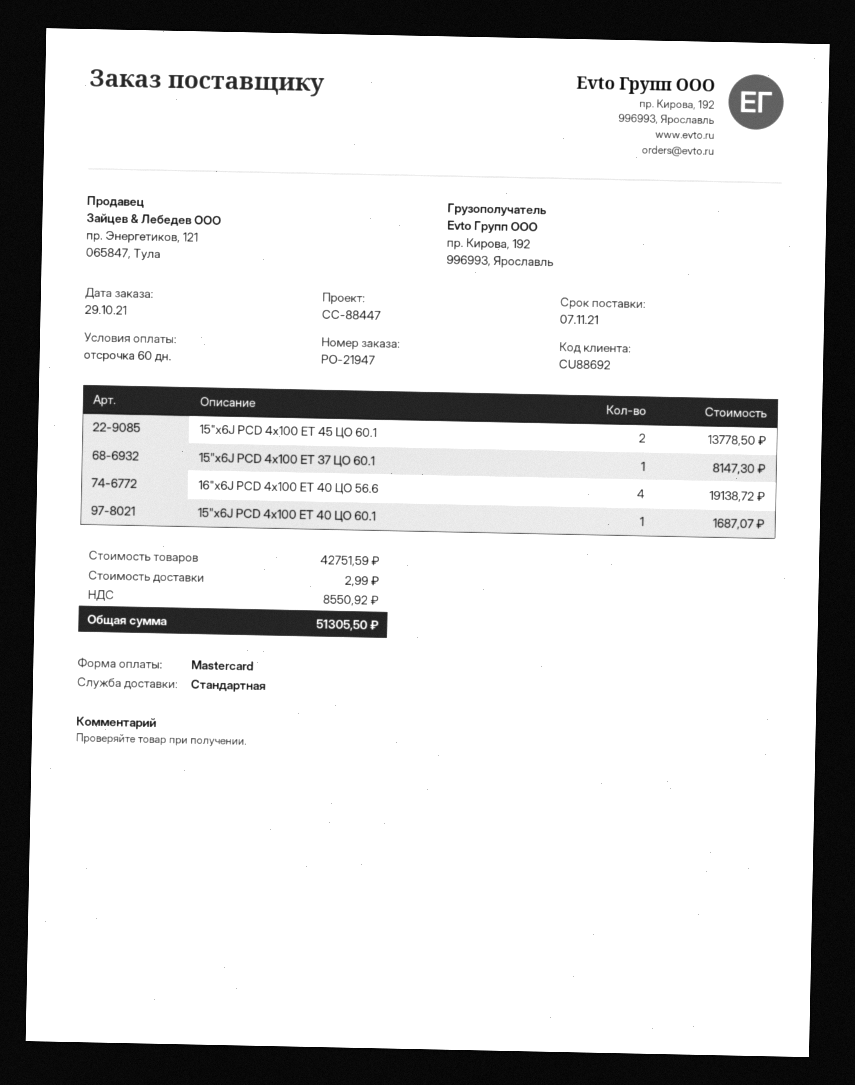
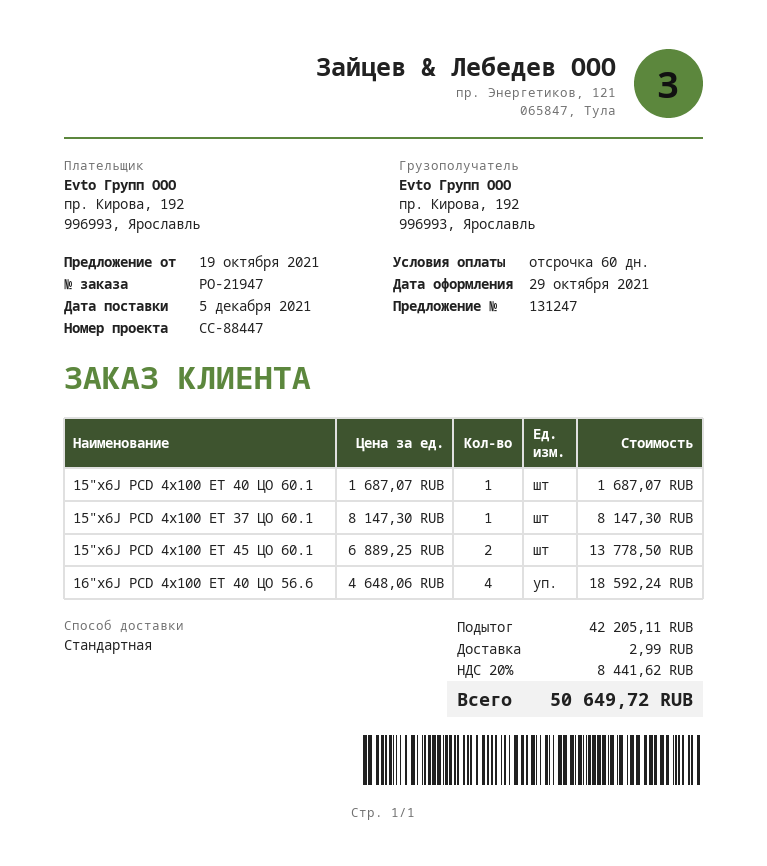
delivery date: 2021-11-07 -> 2021-12-05
16"x6J PCD 4x100 ЕТ 40 ЦО 56.6: 4 for 19138.72 -> 4 for 18592.24
subtotal: 42751.59 -> 42205.11
tax: 8550.92 -> 8441.62
total: 51305.50 -> 50649.72

